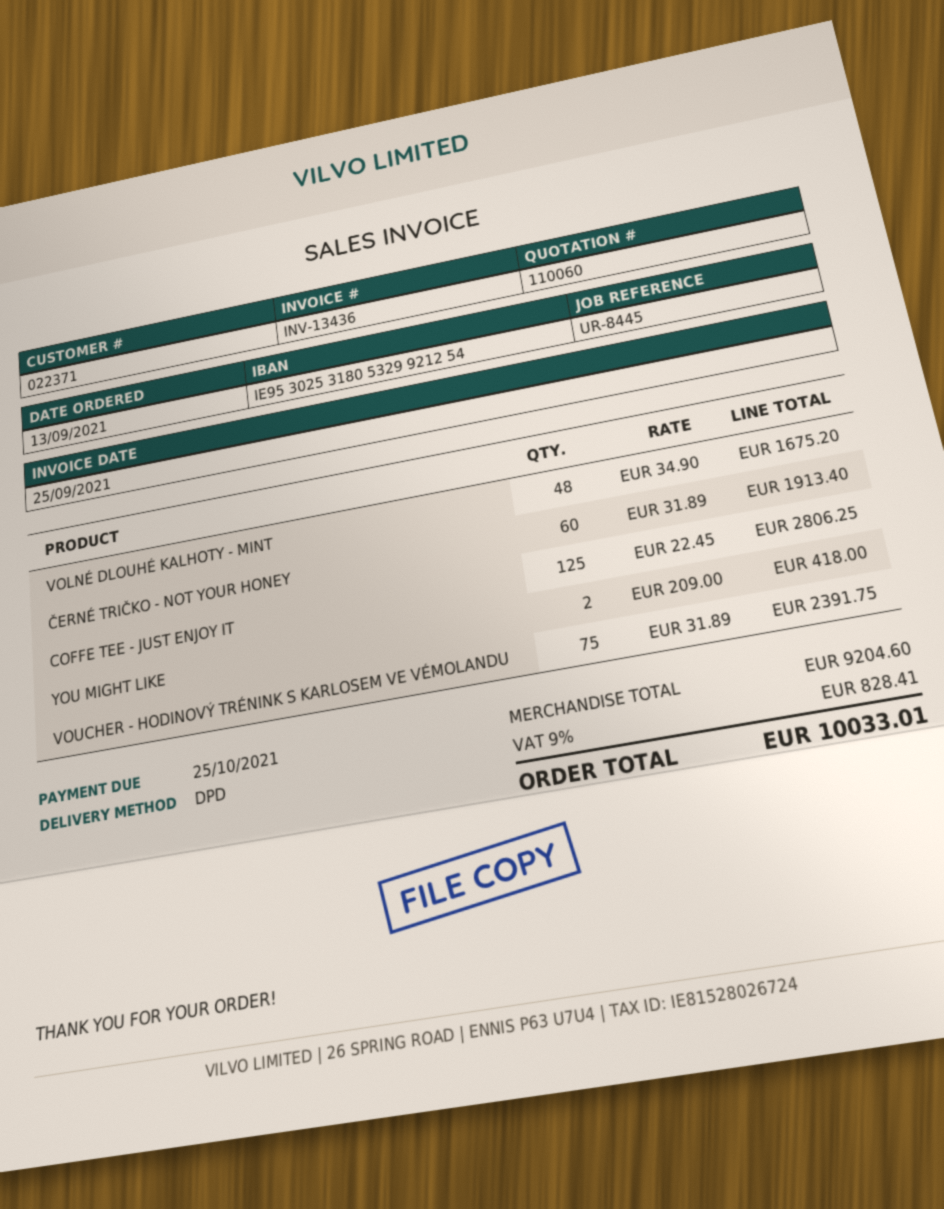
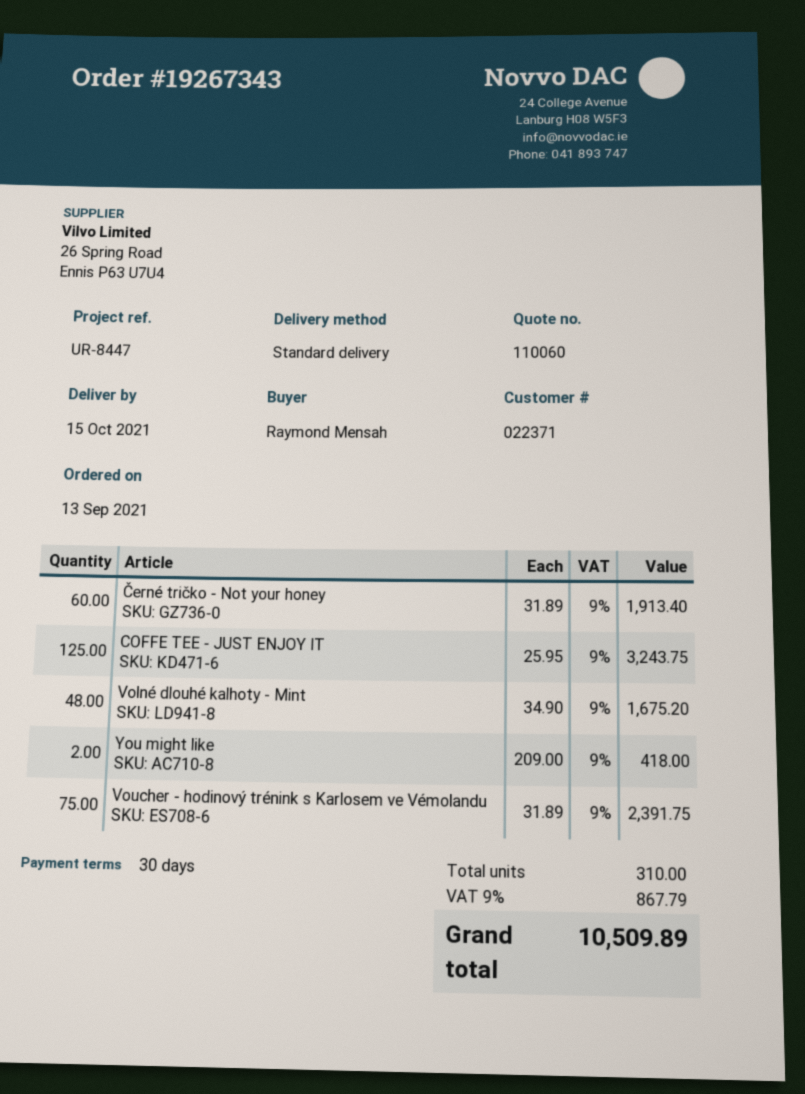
reference: UR-8445 -> UR-8447
shipping method: DPD -> standard
COFFE TEE - JUST ENJOY IT: 125 x 22.45 = 2806.25 -> 125 x 25.95 = 3243.75
tax: 9% = 828.41 -> 9% = 867.79
total: 10033.01 -> 10509.89

